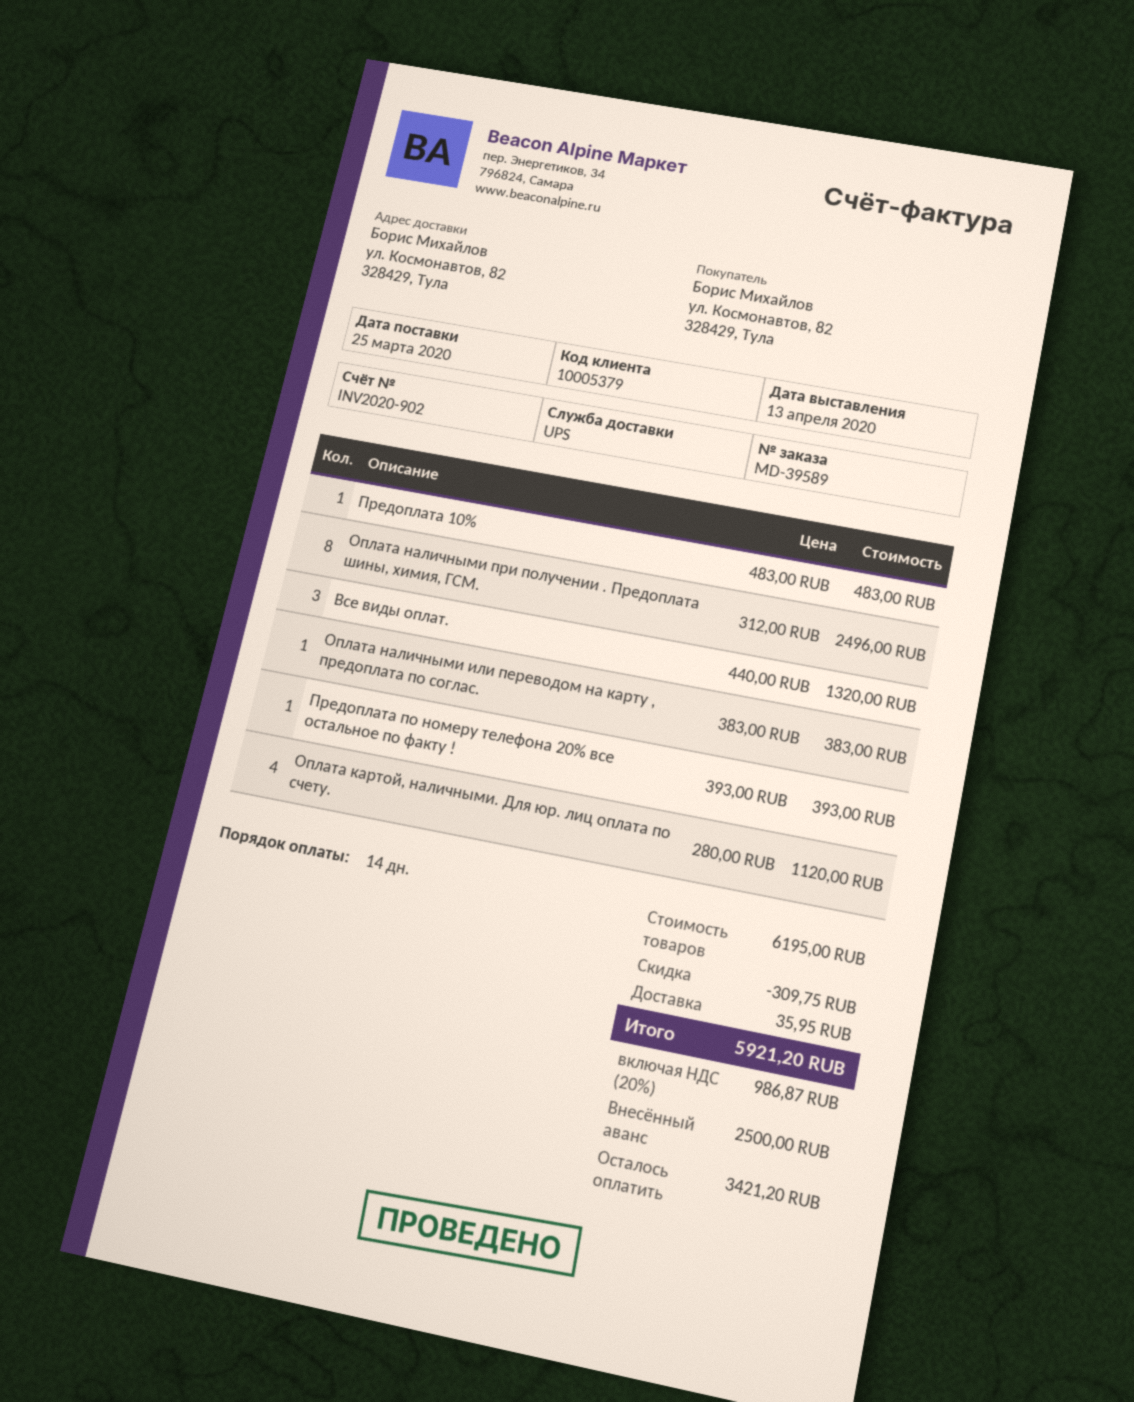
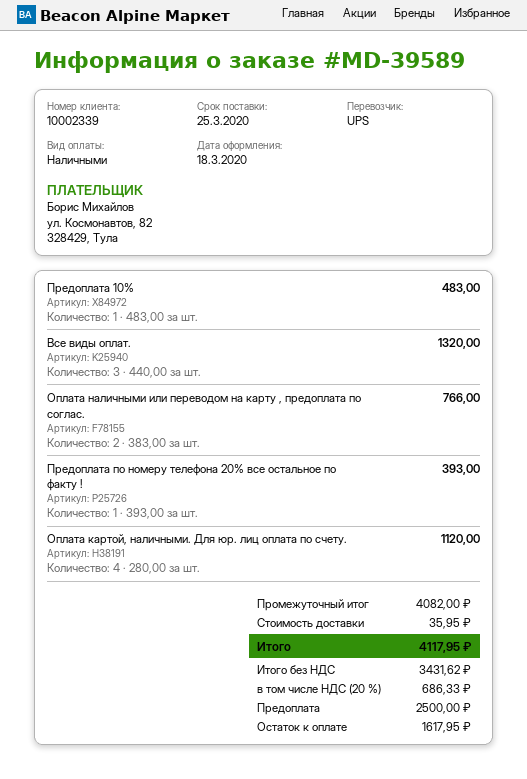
customer number: 10005379 -> 10002339
Оплата наличными при получении . Предоплата шины, химия, ГСМ.: 8 x 312.00 = 2496.00 -> none
Оплата наличными или переводом на карту , предоплата по соглас.: 1 x 383.00 = 383.00 -> 2 x 383.00 = 766.00
subtotal: 6195.00 -> 4082.00
discount: 309.75 -> none
tax: 20% = 986.87 -> 20% = 686.33
total: 5921.20 -> 4117.95
balance: 3421.20 -> 1617.95

